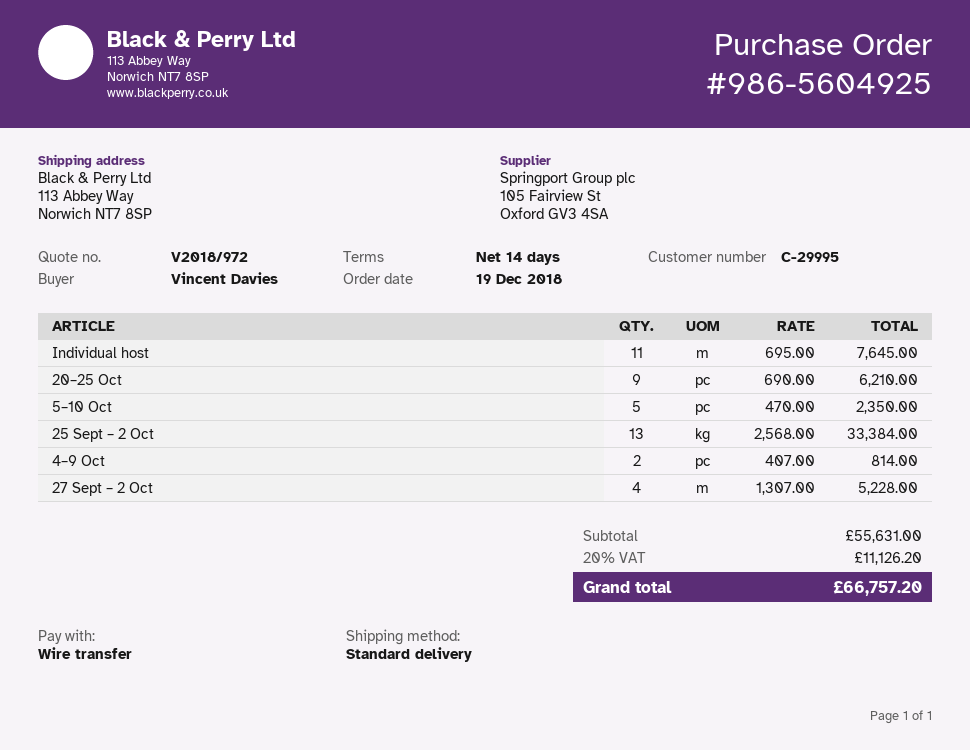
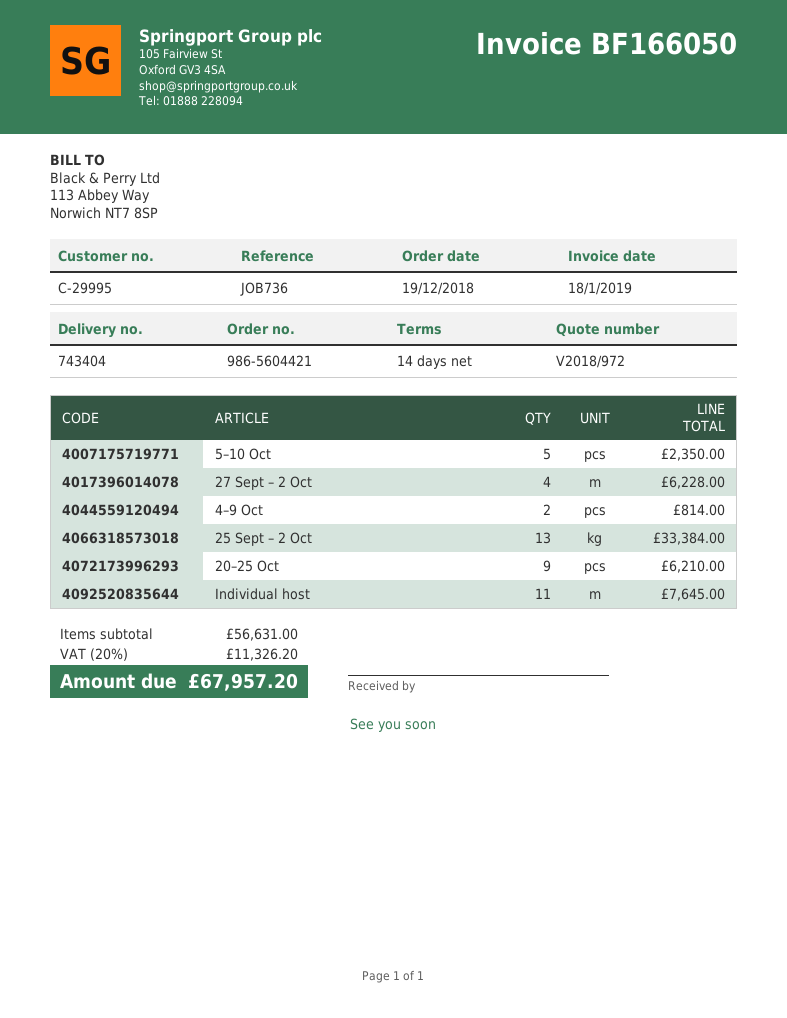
order number: 986-5604925 -> 986-5604421
27 Sept – 2 Oct: 4 for 5228.00 -> 4 for 6228.00
subtotal: 55631.00 -> 56631.00
tax: 20% = 11126.20 -> 20% = 11326.20
total: 66757.20 -> 67957.20

